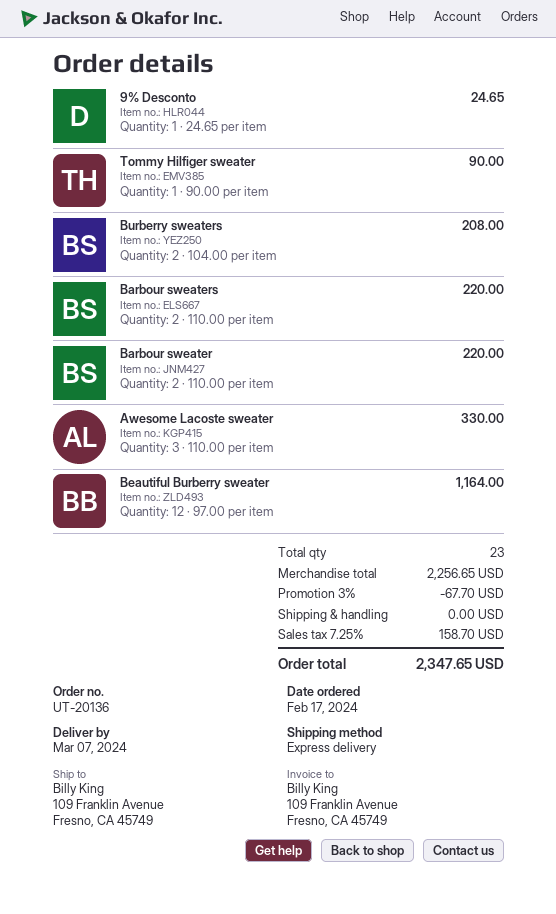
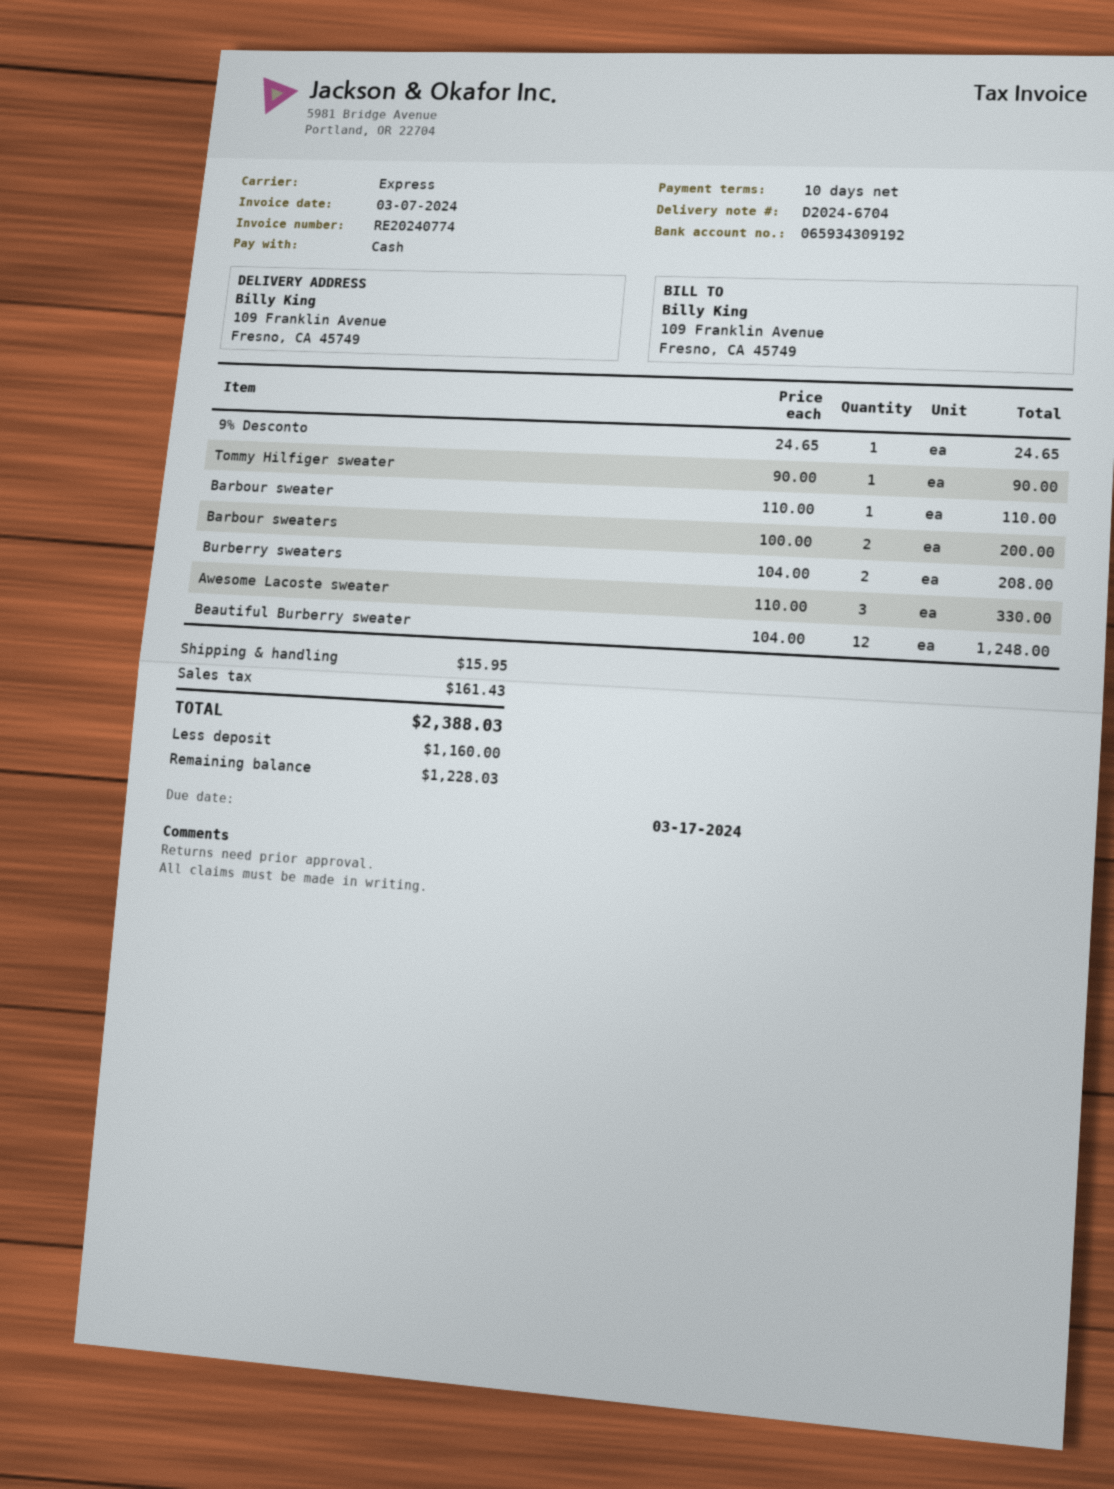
Barbour sweaters: 2 x 110.00 = 220.00 -> 2 x 100.00 = 200.00
Barbour sweater: 2 x 110.00 = 220.00 -> 1 x 110.00 = 110.00
Beautiful Burberry sweater: 12 x 97.00 = 1164.00 -> 12 x 104.00 = 1248.00
discount: 3% = 67.70 -> none
shipping: 0.00 -> 15.95
tax: 158.70 -> 161.43
total: 2347.65 -> 2388.03

